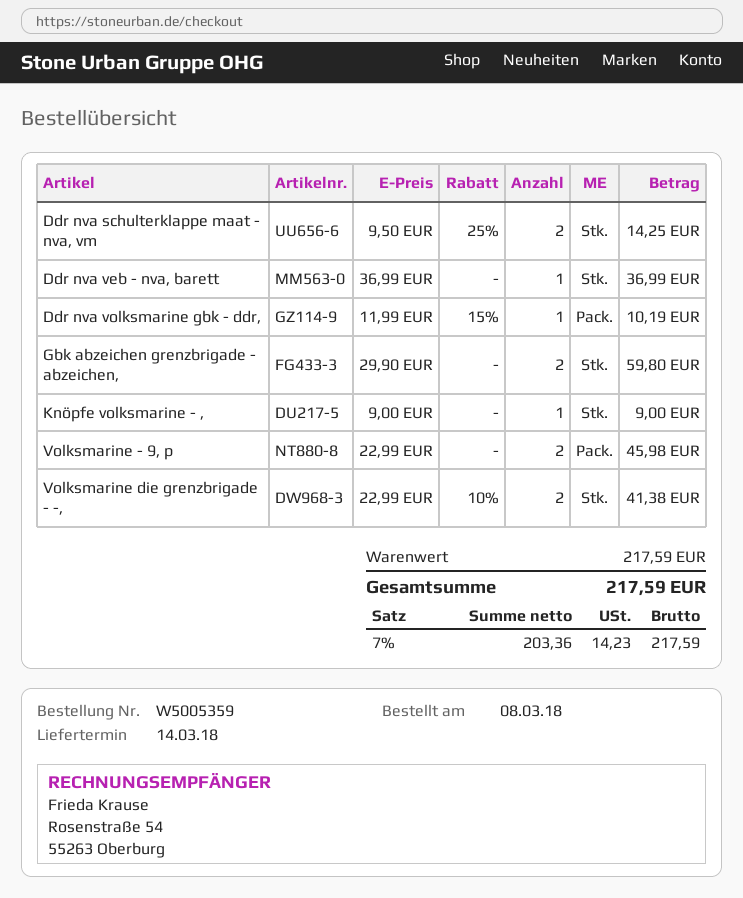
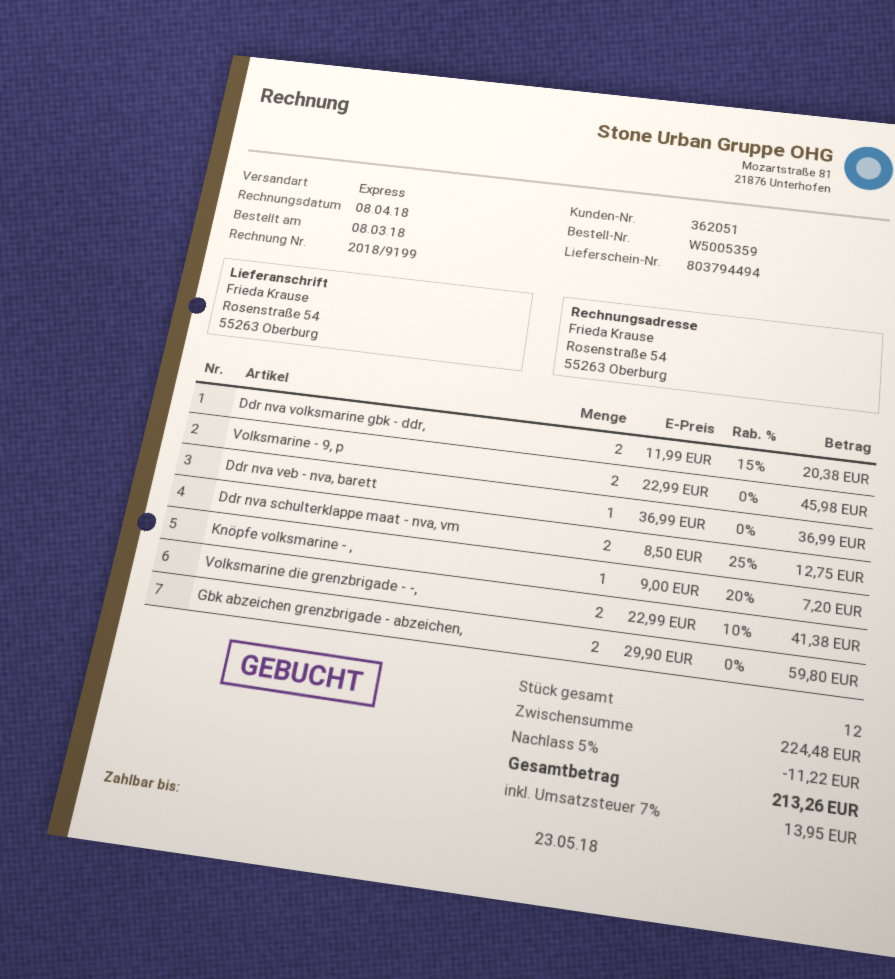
Ddr nva schulterklappe maat - nva, vm: 2 x 9.50 - 25% = 14.25 -> 2 x 8.50 - 25% = 12.75
Ddr nva volksmarine gbk - ddr,: 1 x 11.99 - 15% = 10.19 -> 2 x 11.99 - 15% = 20.38
Knöpfe volksmarine - ,: 1 x 9.00 = 9.00 -> 1 x 9.00 - 20% = 7.20
subtotal: 217.59 -> 224.48
discount: none -> 5% = 11.22
tax: 7% = 14.23 -> 7% = 13.95
total: 217.59 -> 213.26

